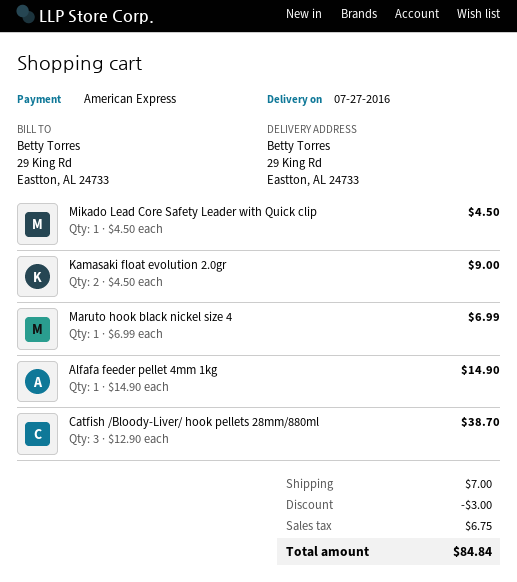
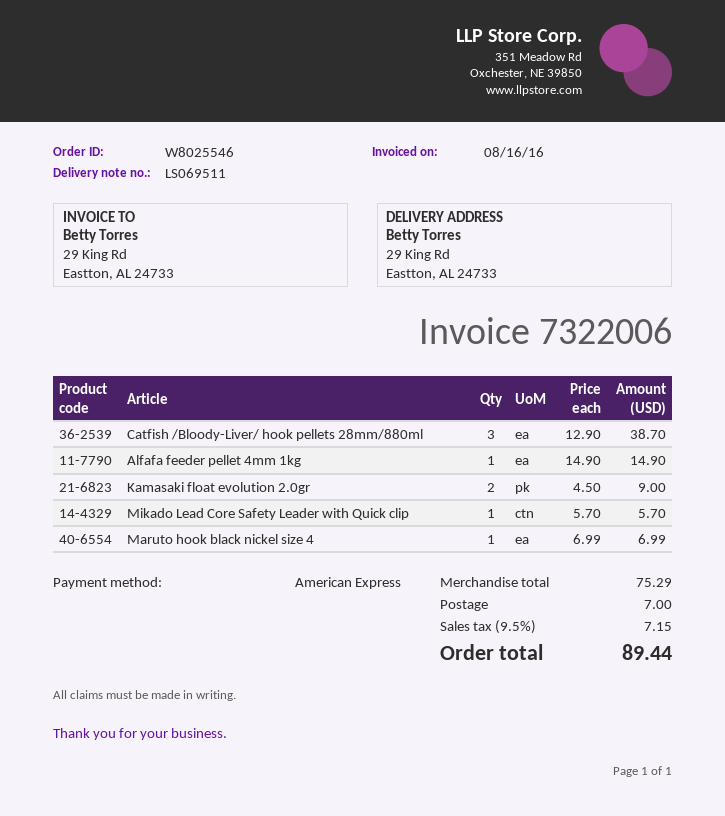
Mikado Lead Core Safety Leader with Quick clip: 1 x 4.50 = 4.50 -> 1 x 5.70 = 5.70
discount: 3.00 -> none
tax: 6.75 -> 7.15
total: 84.84 -> 89.44

